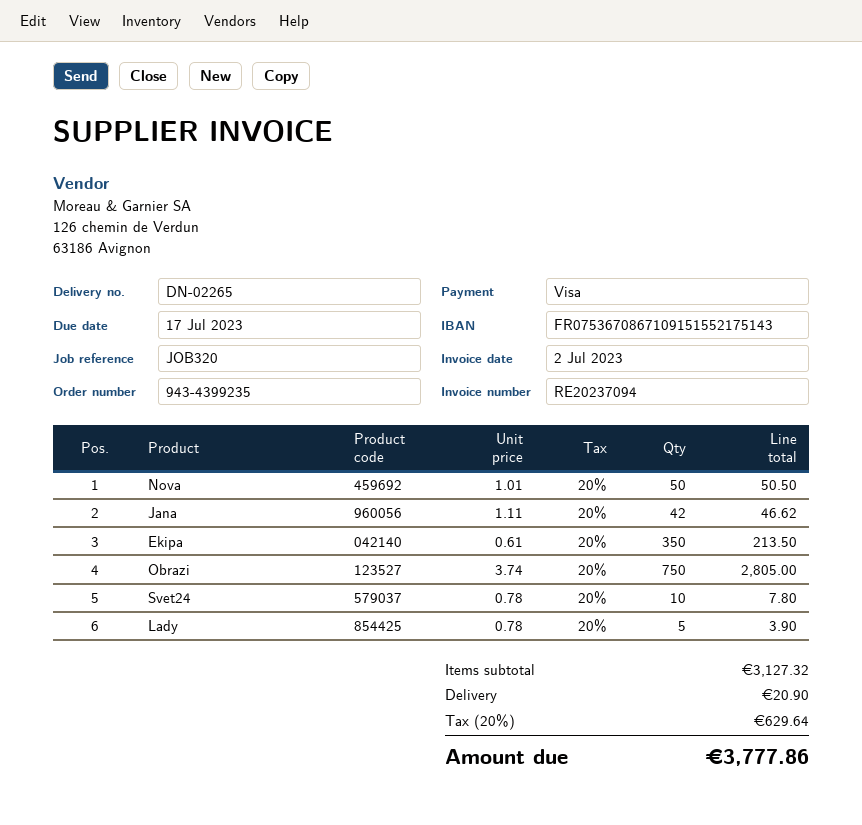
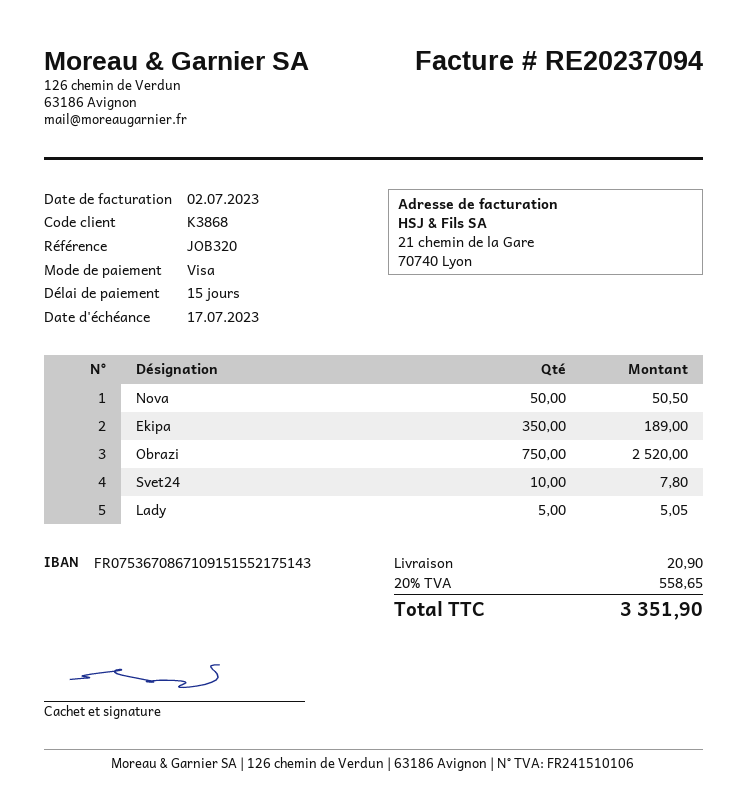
Jana: 42 for 46.62 -> none
Ekipa: 350 for 213.50 -> 350 for 189.00
Obrazi: 750 for 2805.00 -> 750 for 2520.00
Lady: 5 for 3.90 -> 5 for 5.05
tax: 20% = 629.64 -> 20% = 558.65
total: 3777.86 -> 3351.90

